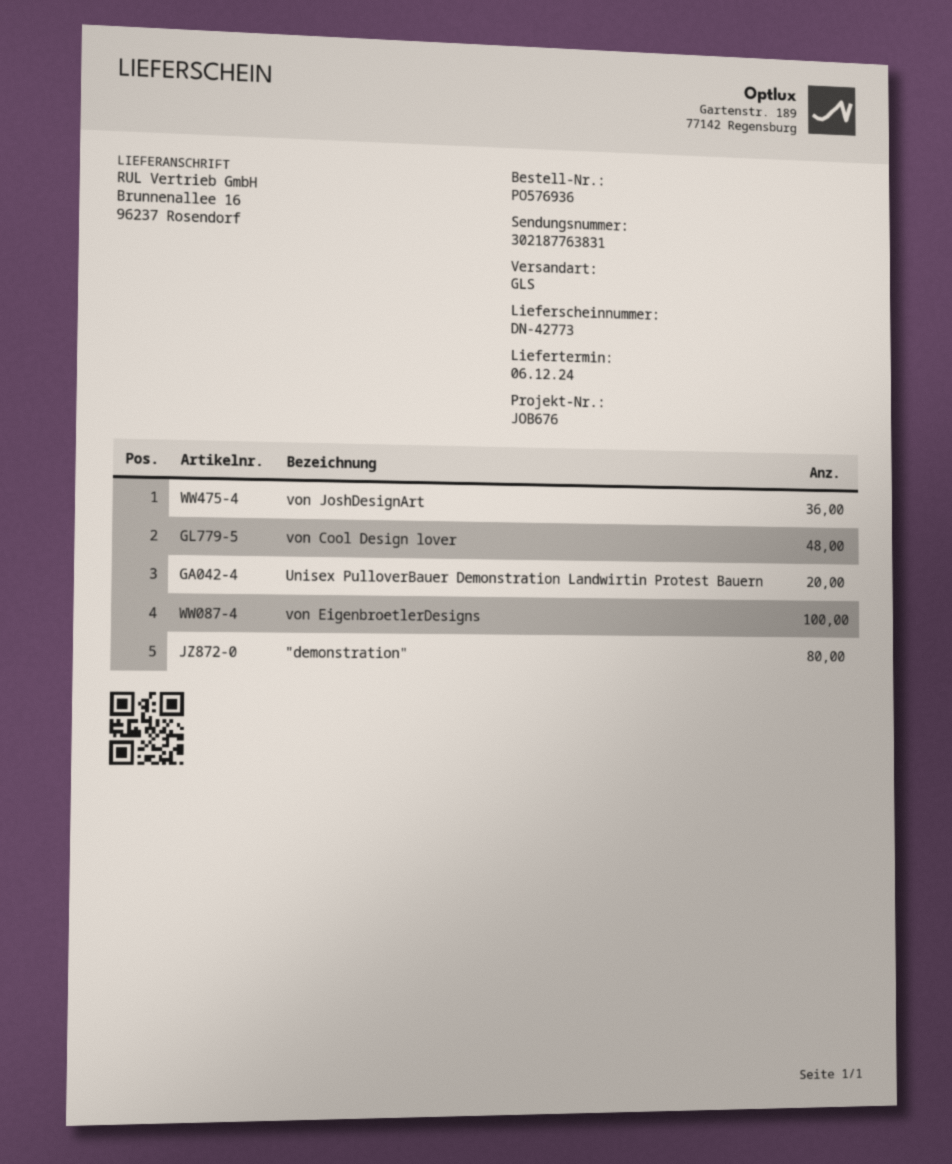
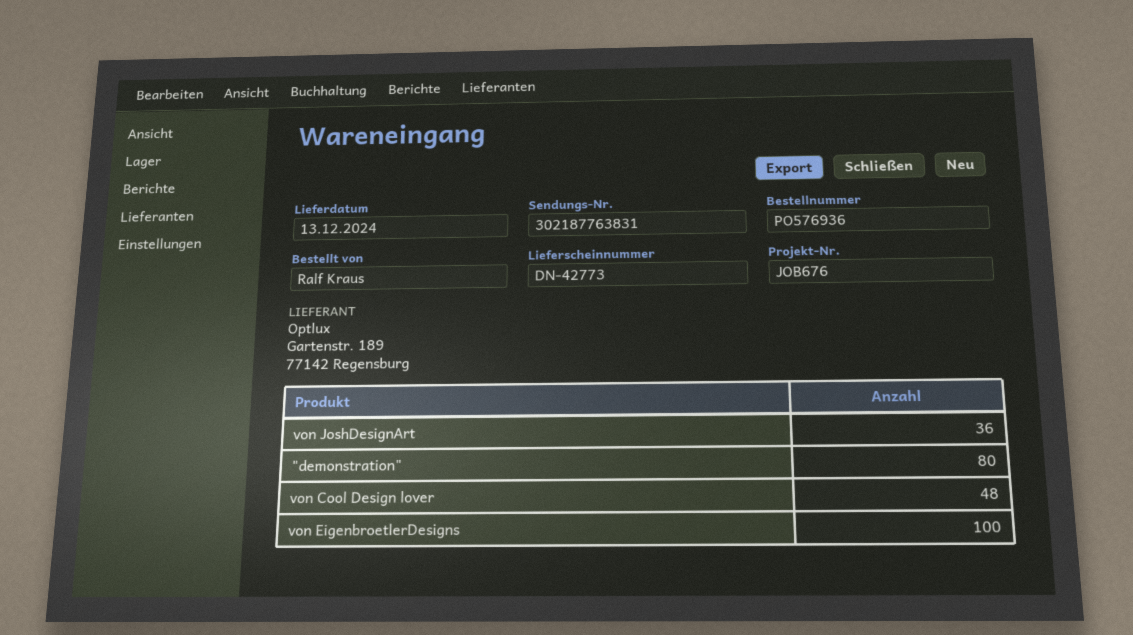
delivery date: 2024-12-06 -> 2024-12-13
Unisex PulloverBauer Demonstration Landwirtin Protest Bauern: 20 -> none

